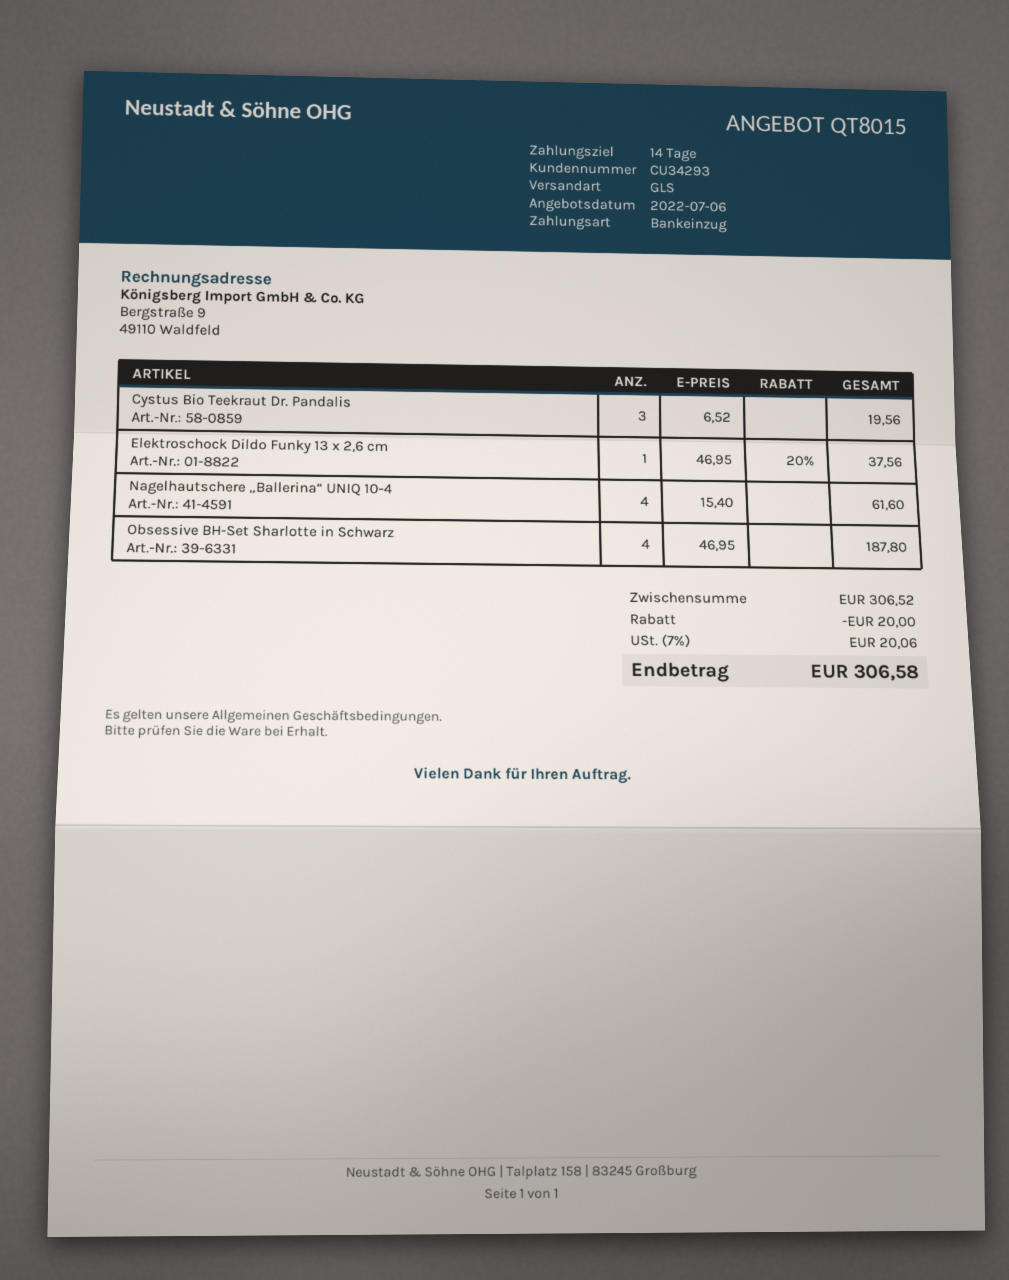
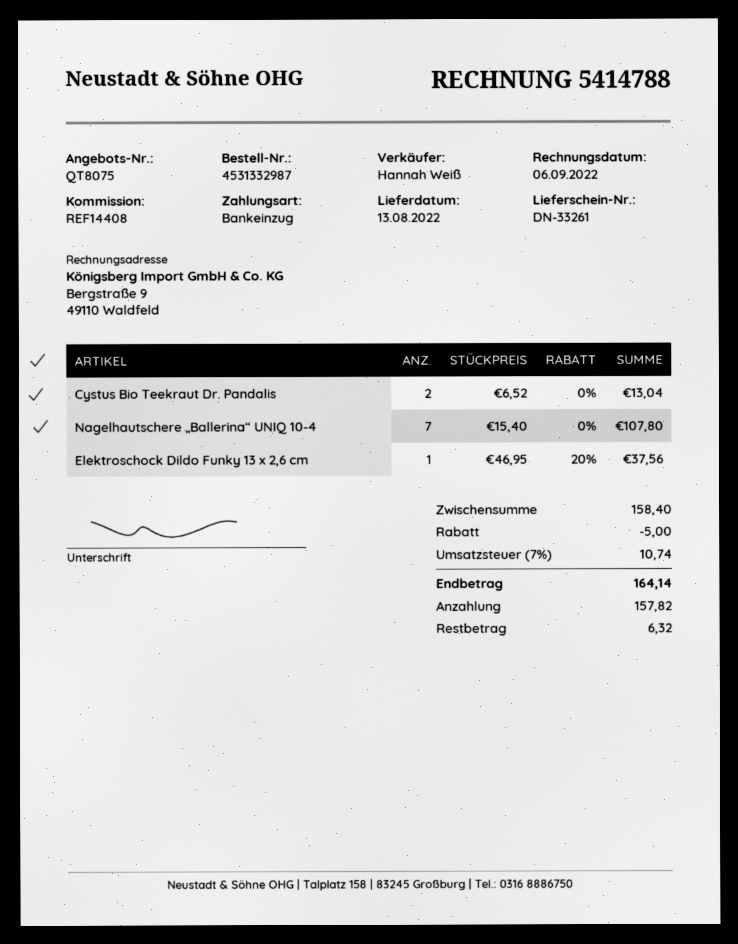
quote number: QT8015 -> QT8075
Cystus Bio Teekraut Dr. Pandalis: 3 x 6.52 = 19.56 -> 2 x 6.52 = 13.04
Nagelhautschere „Ballerina“ UNIQ 10-4: 4 x 15.40 = 61.60 -> 7 x 15.40 = 107.80
Obsessive BH-Set Sharlotte in Schwarz: 4 x 46.95 = 187.80 -> none
subtotal: 306.52 -> 158.40
discount: 20.00 -> 5.00
tax: 7% = 20.06 -> 7% = 10.74
total: 306.58 -> 164.14

